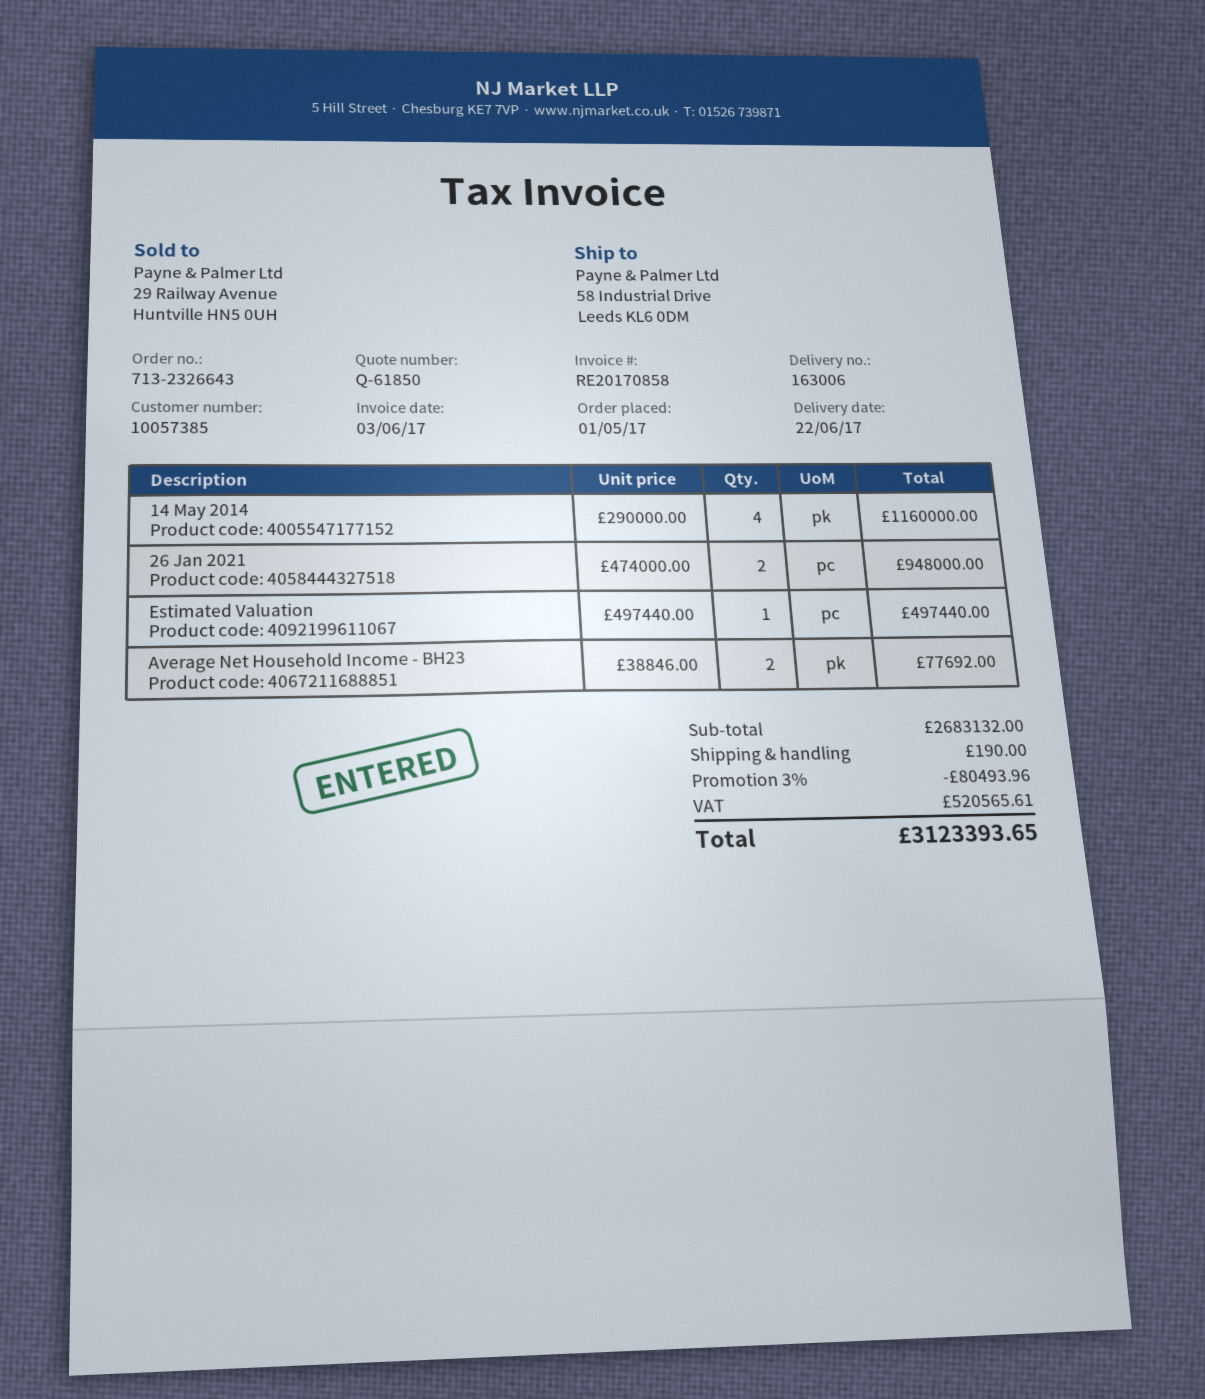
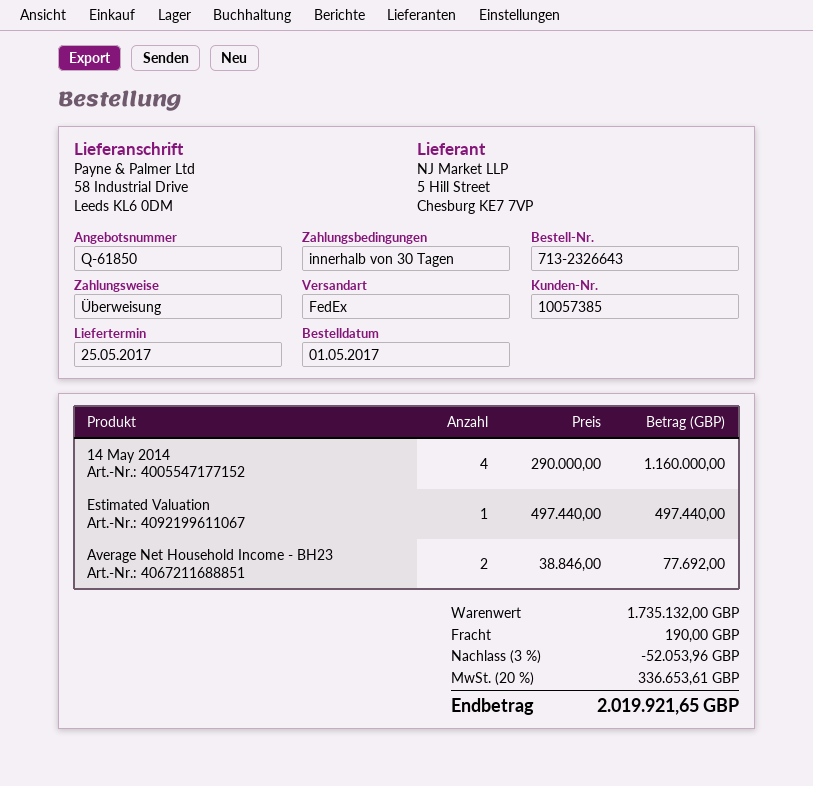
delivery date: 2017-06-22 -> 2017-05-25
26 Jan 2021: 2 x 474000.00 = 948000.00 -> none
subtotal: 2683132.00 -> 1735132.00
discount: 3% = 80493.96 -> 3% = 52053.96
tax: 520565.61 -> 336653.61
total: 3123393.65 -> 2019921.65

